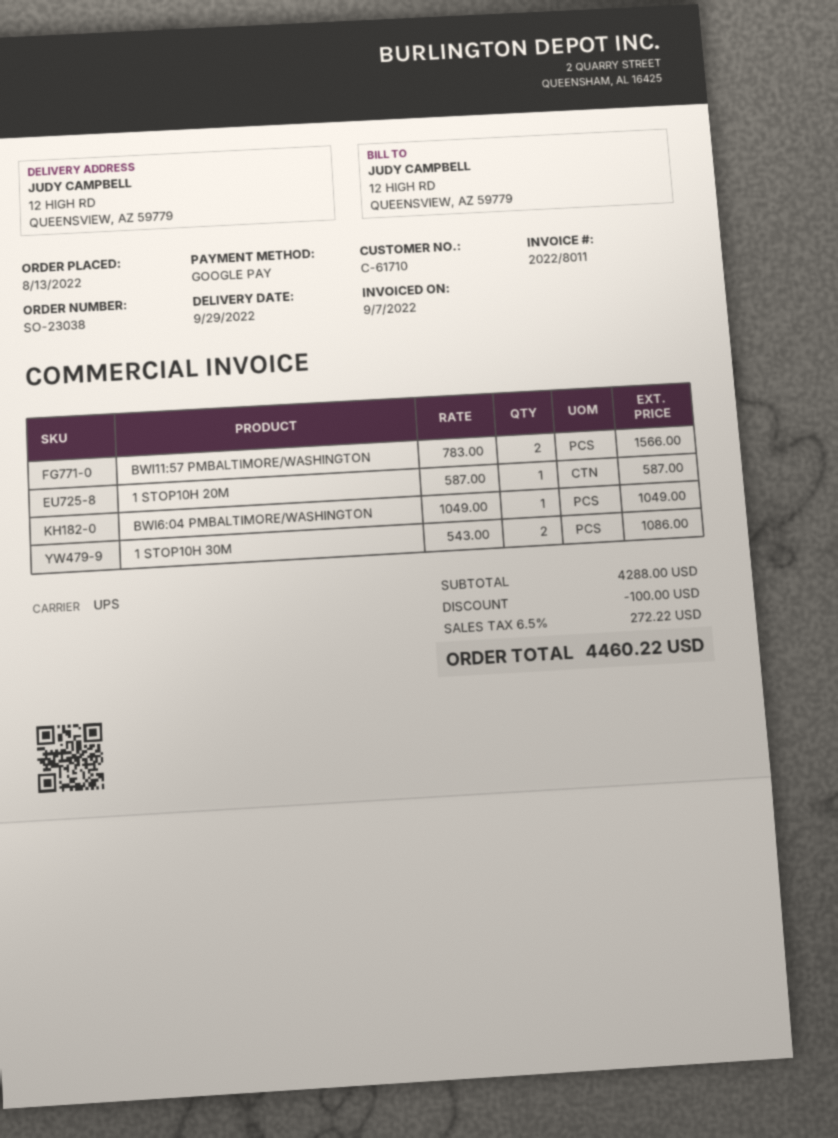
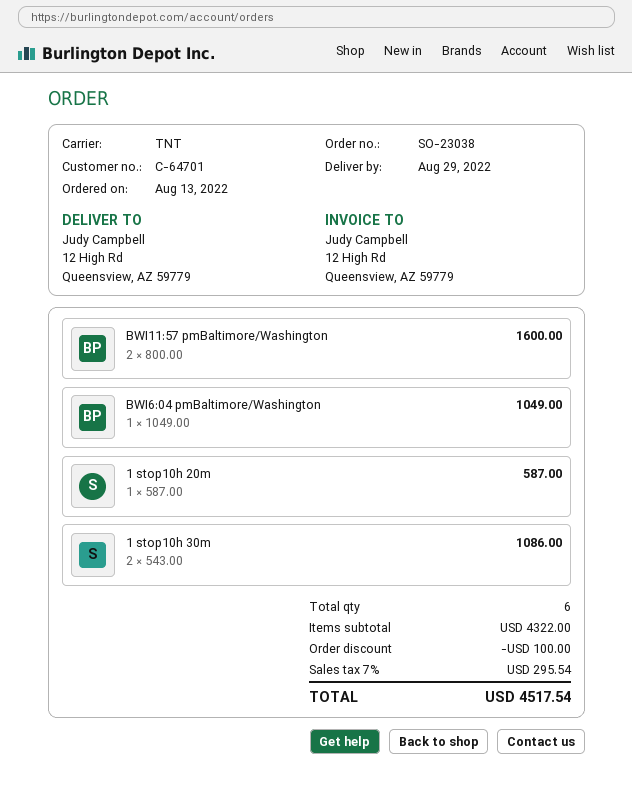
delivery date: 2022-09-29 -> 2022-08-29
customer number: C-61710 -> C-64701
shipping method: UPS -> TNT
BWI11:57 PMBALTIMORE/WASHINGTON: 2 x 783.00 = 1566.00 -> 2 x 800.00 = 1600.00
subtotal: 4288.00 -> 4322.00
tax: 6.5% = 272.22 -> 7% = 295.54
total: 4460.22 -> 4517.54

